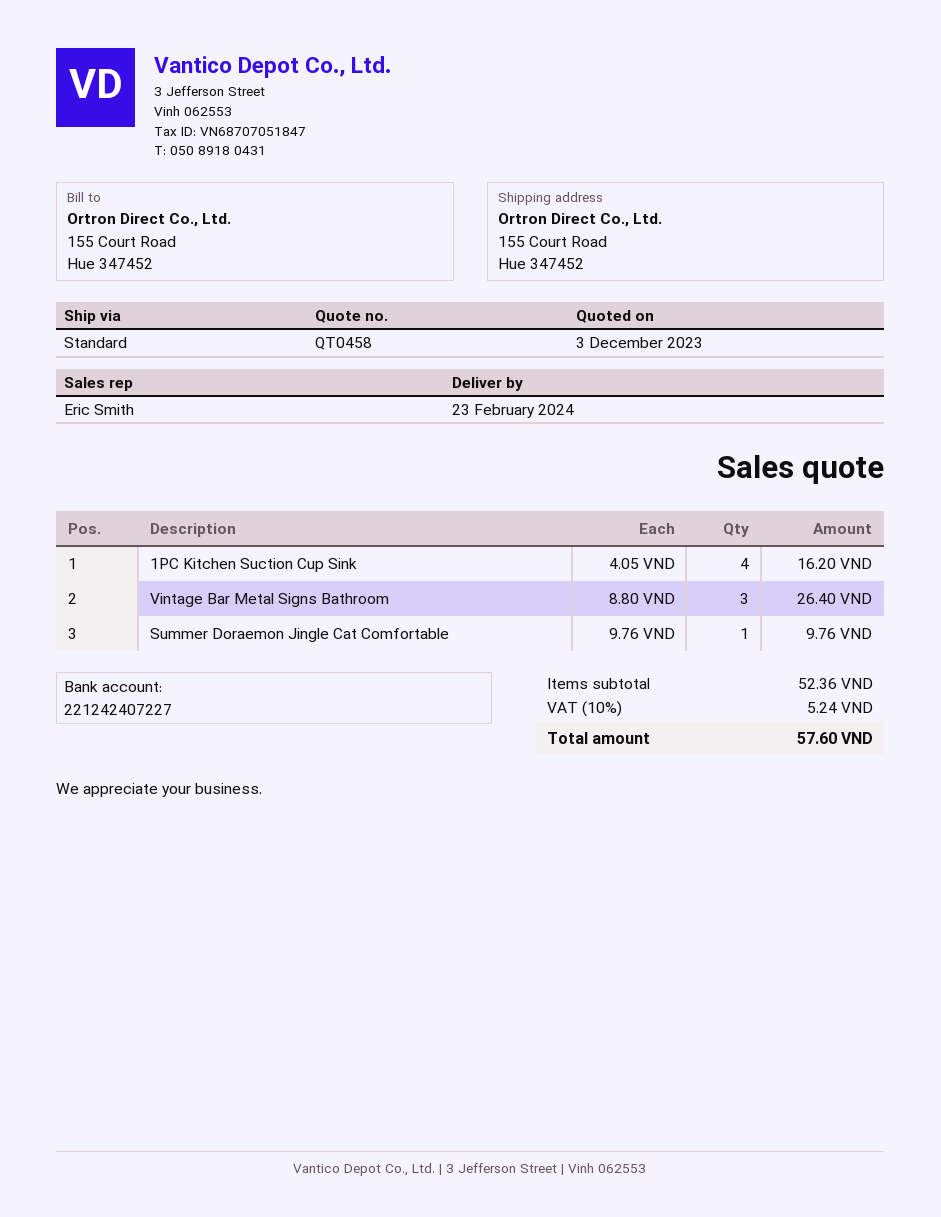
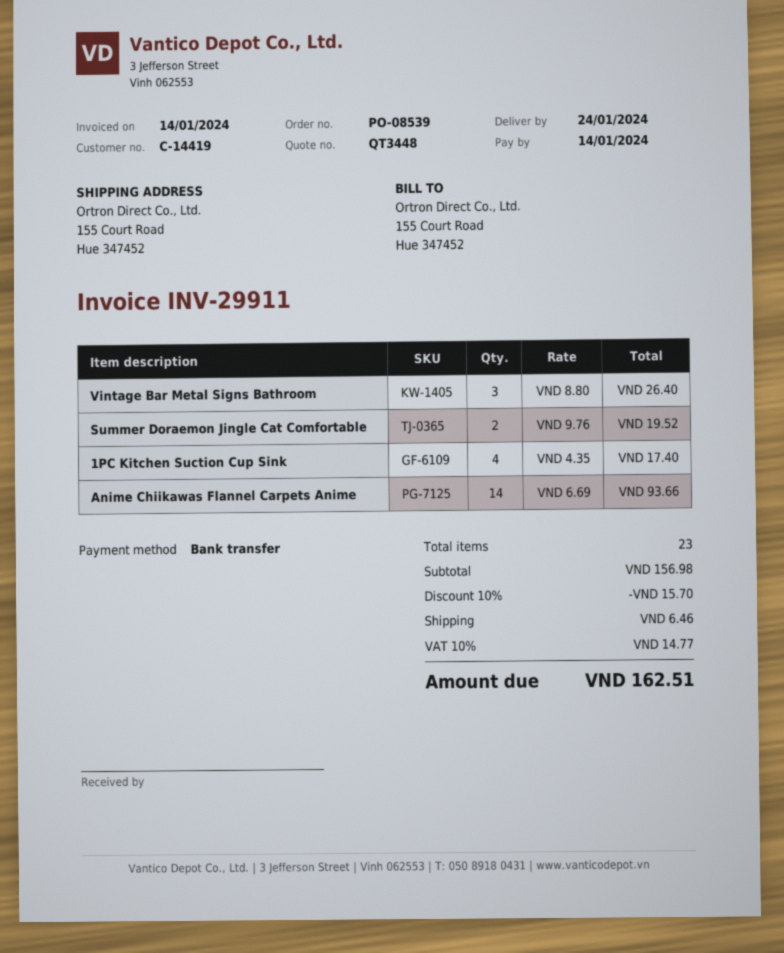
quote number: QT0458 -> QT3448
delivery date: 2024-02-23 -> 2024-01-24
1PC Kitchen Suction Cup Sink: 4 x 4.05 = 16.20 -> 4 x 4.35 = 17.40
Summer Doraemon Jingle Cat Comfortable: 1 x 9.76 = 9.76 -> 2 x 9.76 = 19.52
Anime Chiikawas Flannel Carpets Anime: none -> 14 x 6.69 = 93.66
subtotal: 52.36 -> 156.98
discount: none -> 10% = 15.70
shipping: none -> 6.46
tax: 10% = 5.24 -> 10% = 14.77
total: 57.60 -> 162.51

